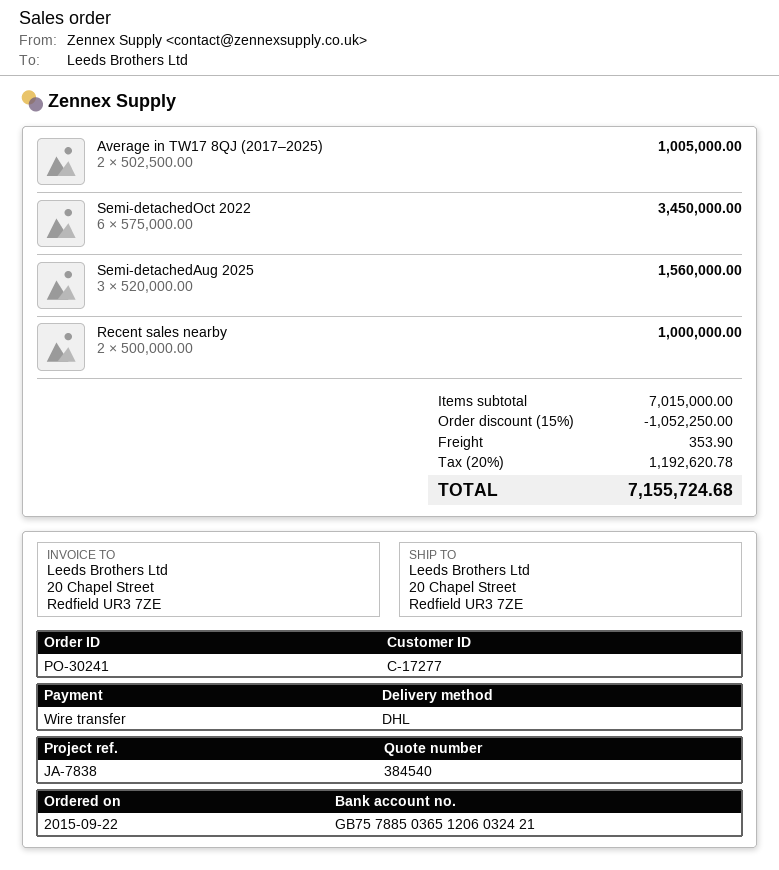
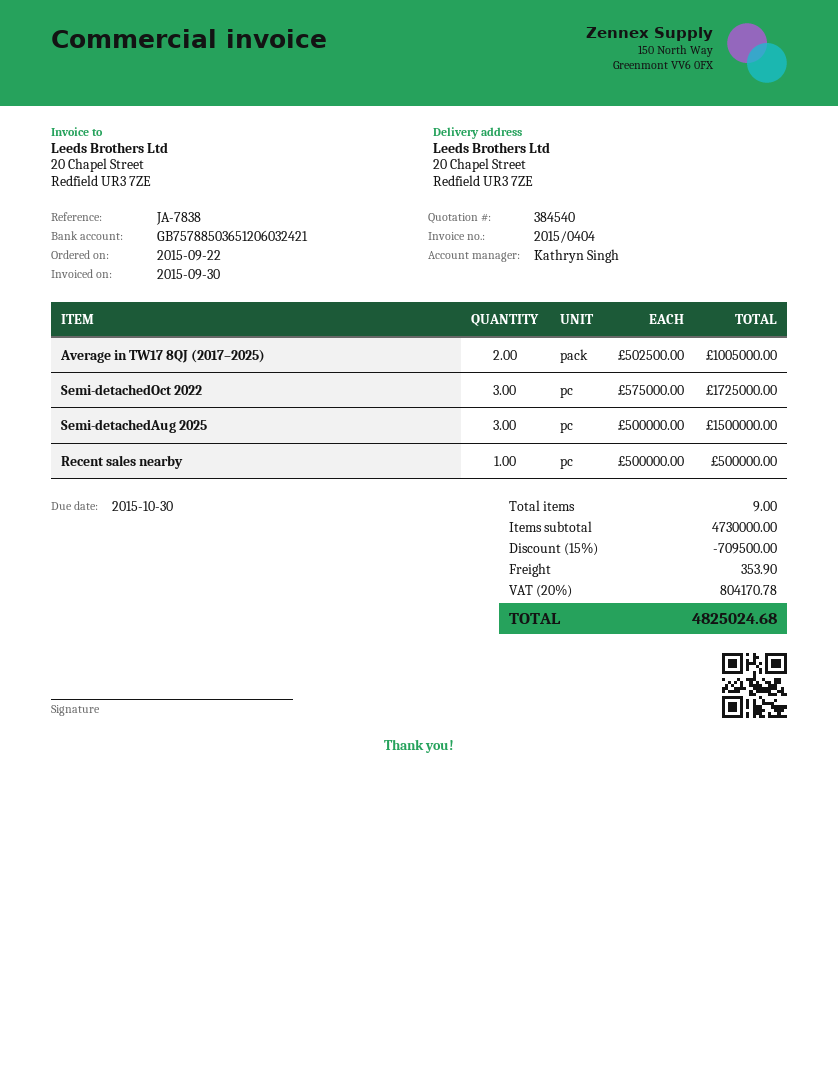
Semi-detachedOct 2022: 6 x 575000.00 = 3450000.00 -> 3 x 575000.00 = 1725000.00
Semi-detachedAug 2025: 3 x 520000.00 = 1560000.00 -> 3 x 500000.00 = 1500000.00
Recent sales nearby: 2 x 500000.00 = 1000000.00 -> 1 x 500000.00 = 500000.00
subtotal: 7015000.00 -> 4730000.00
discount: 15% = 1052250.00 -> 15% = 709500.00
tax: 20% = 1192620.78 -> 20% = 804170.78
total: 7155724.68 -> 4825024.68

